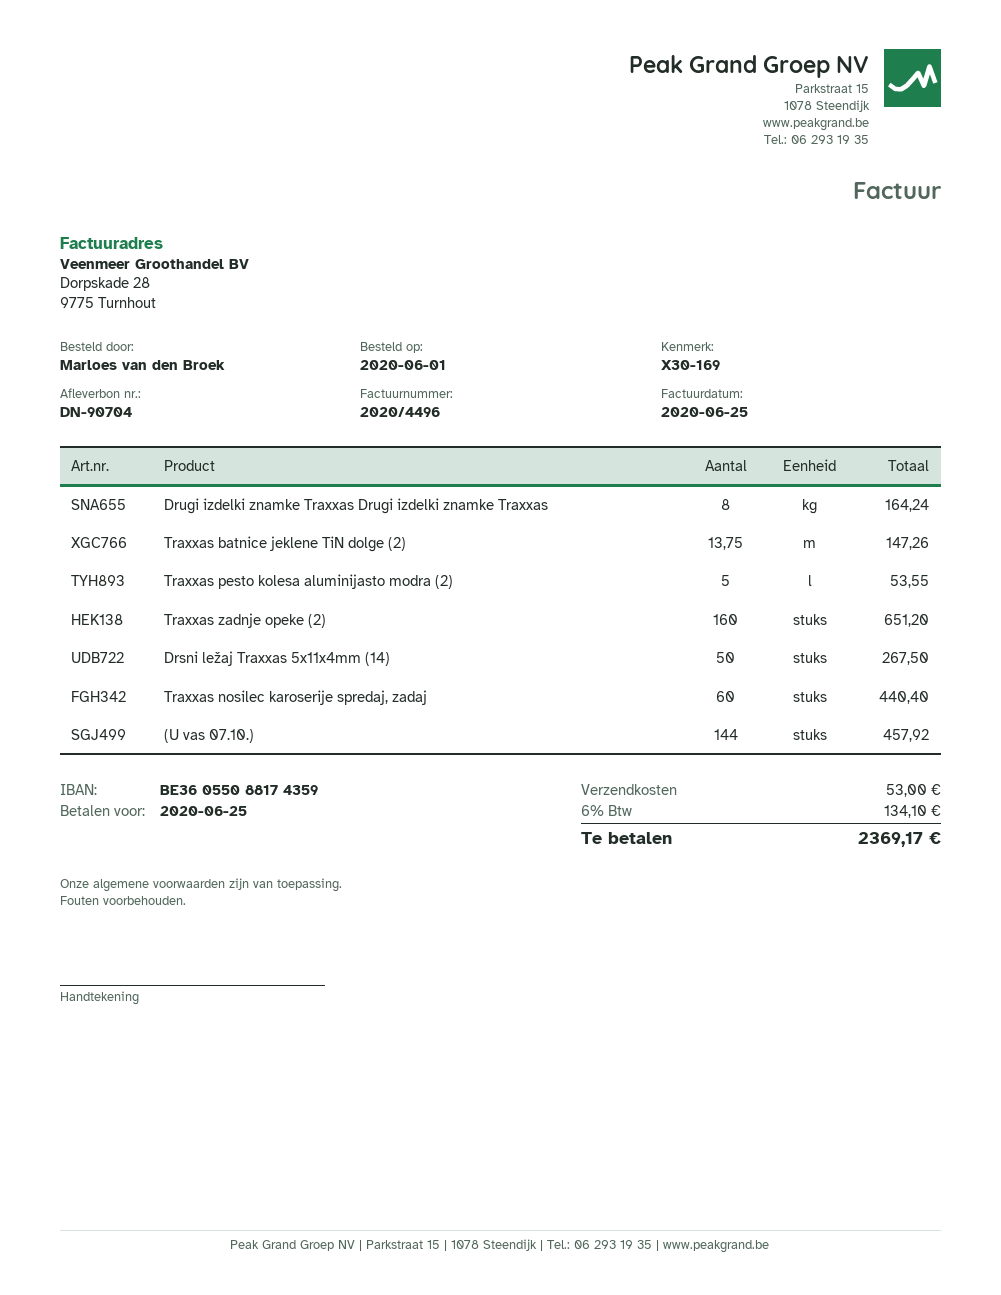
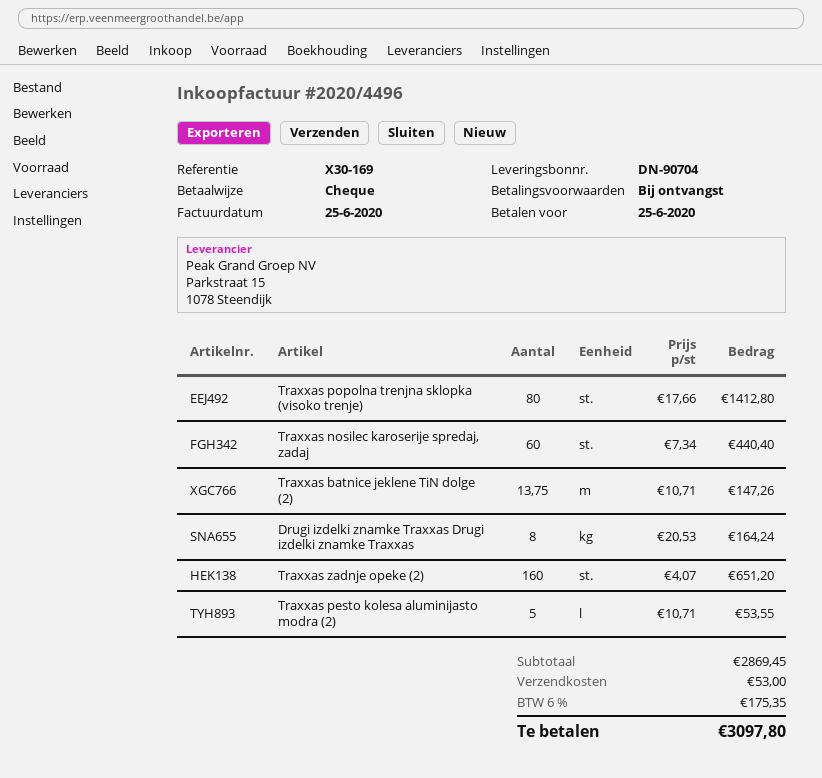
Drsni ležaj Traxxas 5x11x4mm (14): 50 for 267.50 -> none
(U vas 07.10.): 144 for 457.92 -> none
Traxxas popolna trenjna sklopka (visoko trenje): none -> 80 for 1412.80
tax: 6% = 134.10 -> 6% = 175.35
total: 2369.17 -> 3097.80

